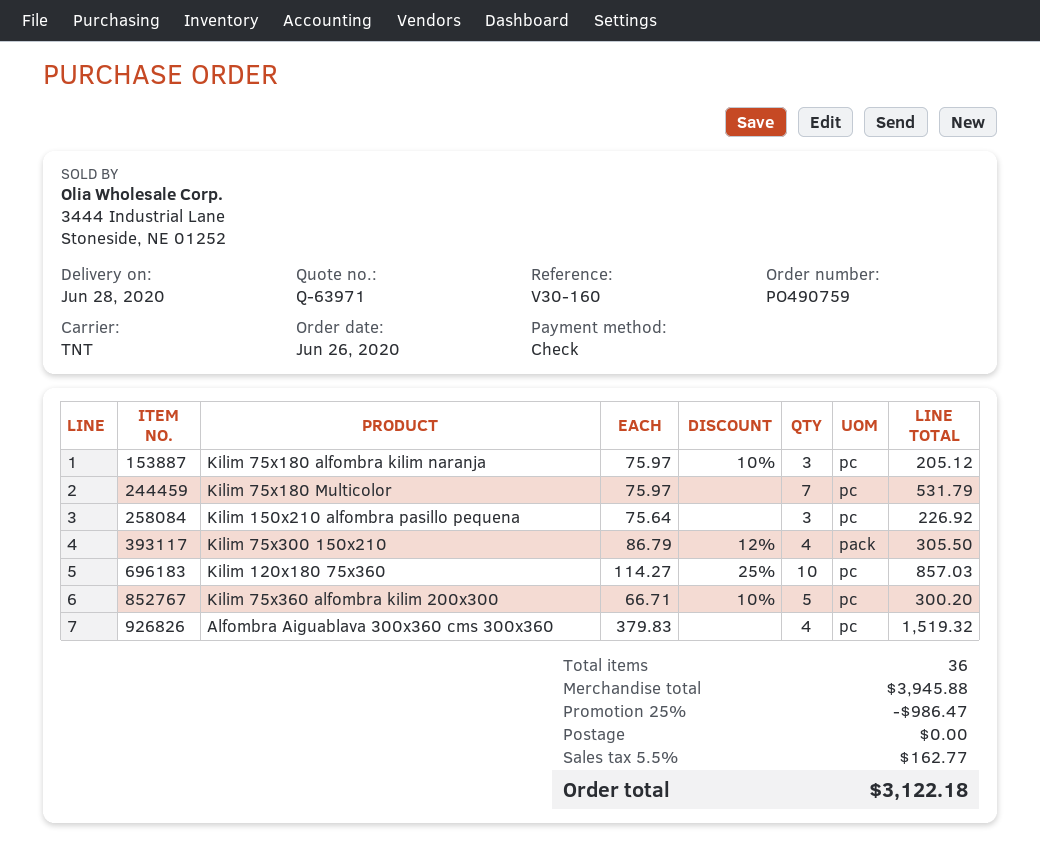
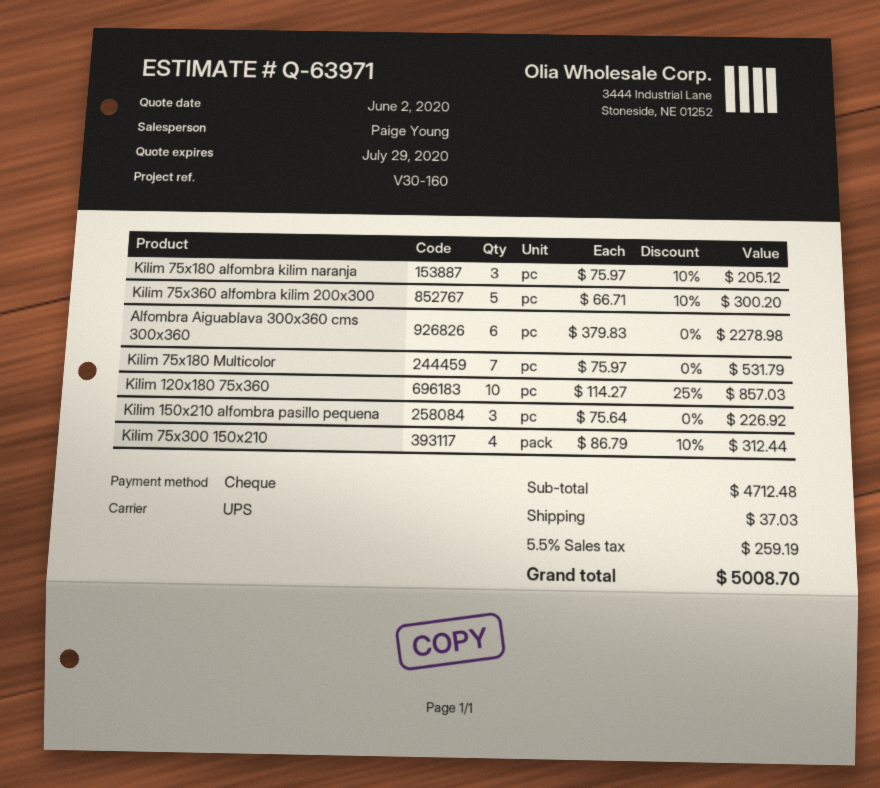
shipping method: TNT -> UPS
Kilim 75x300 150x210: 4 x 86.79 - 12% = 305.50 -> 4 x 86.79 - 10% = 312.44
Alfombra Aiguablava 300x360 cms 300x360: 4 x 379.83 = 1519.32 -> 6 x 379.83 = 2278.98
subtotal: 3945.88 -> 4712.48
discount: 25% = 986.47 -> none
shipping: 0.00 -> 37.03
tax: 5.5% = 162.77 -> 5.5% = 259.19
total: 3122.18 -> 5008.70

